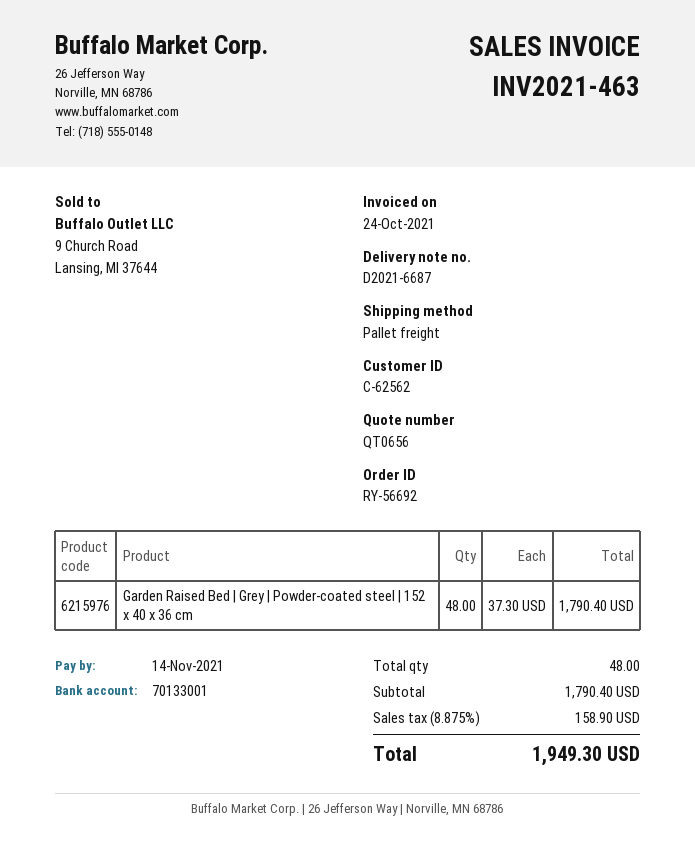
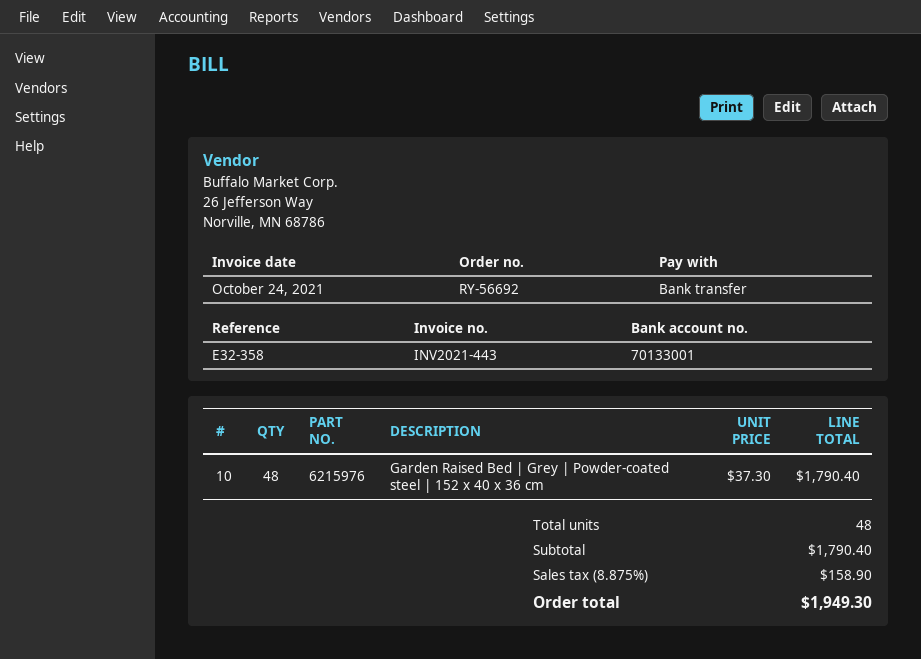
invoice number: INV2021-463 -> INV2021-443

